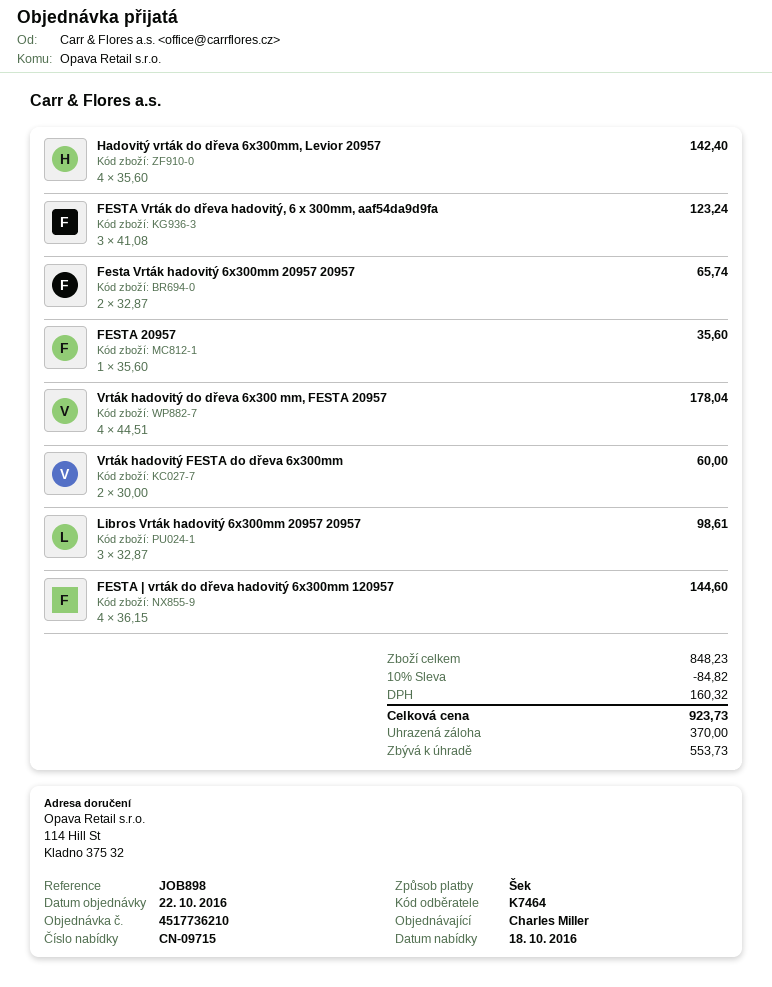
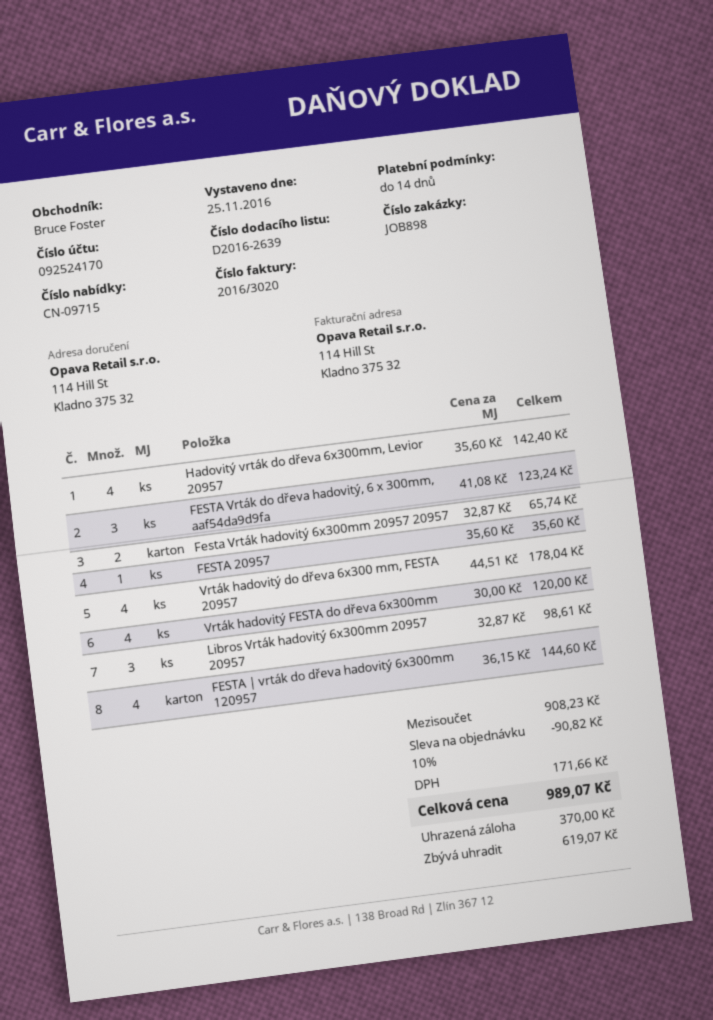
Vrták hadovitý FESTA do dřeva 6x300mm: 2 x 30.00 = 60.00 -> 4 x 30.00 = 120.00
subtotal: 848.23 -> 908.23
discount: 10% = 84.82 -> 10% = 90.82
tax: 160.32 -> 171.66
total: 923.73 -> 989.07
balance: 553.73 -> 619.07

